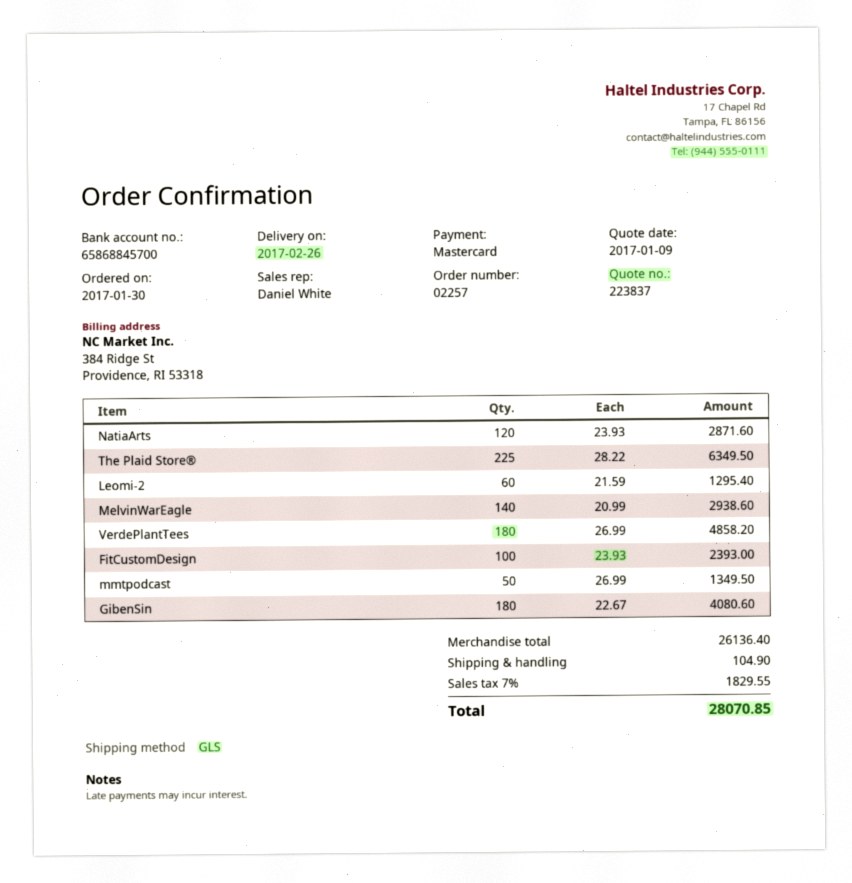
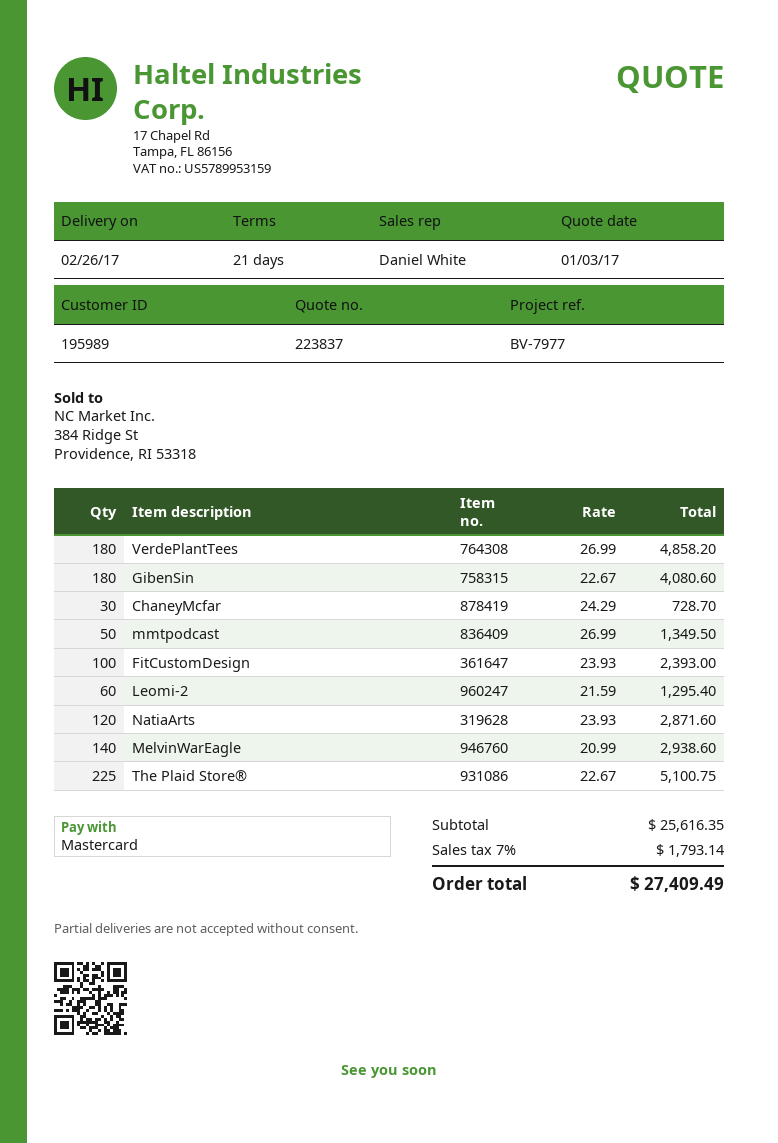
quote date: 2017-01-09 -> 2017-01-03
The Plaid Store®: 225 x 28.22 = 6349.50 -> 225 x 22.67 = 5100.75
ChaneyMcfar: none -> 30 x 24.29 = 728.70
subtotal: 26136.40 -> 25616.35
shipping: 104.90 -> none
tax: 7% = 1829.55 -> 7% = 1793.14
total: 28070.85 -> 27409.49

